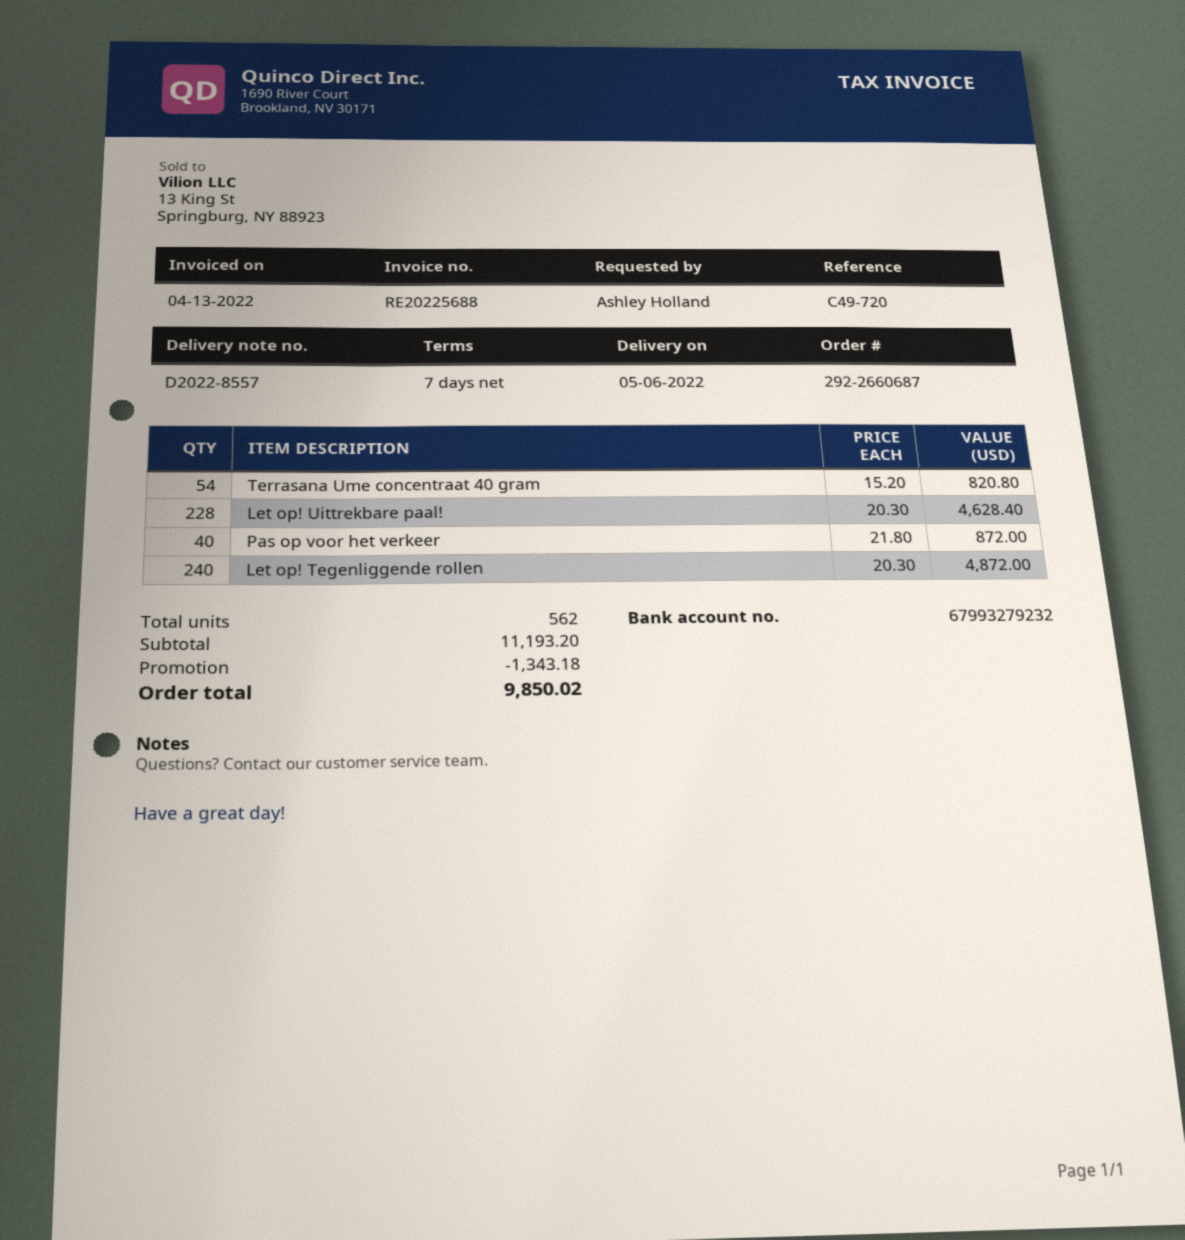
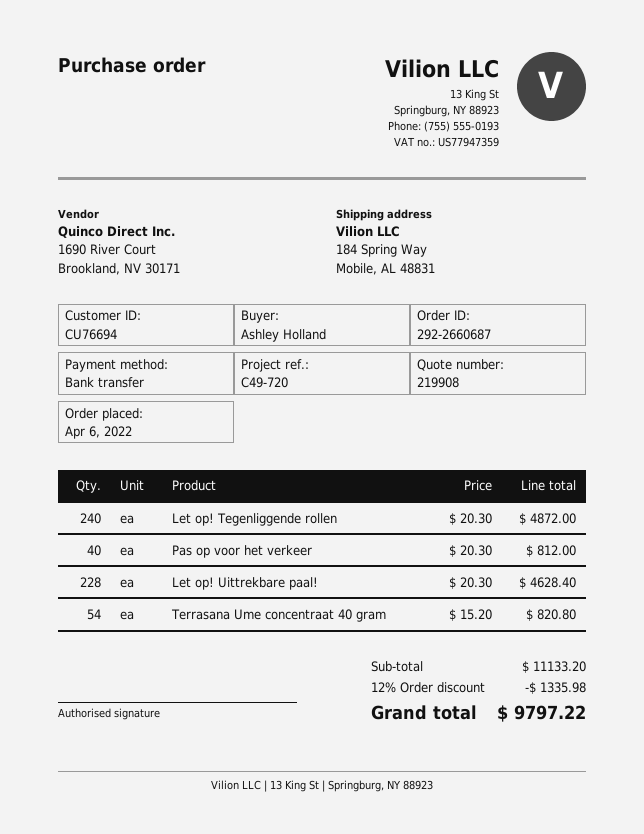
Pas op voor het verkeer: 40 x 21.80 = 872.00 -> 40 x 20.30 = 812.00
subtotal: 11193.20 -> 11133.20
discount: 1343.18 -> 1335.98
total: 9850.02 -> 9797.22

